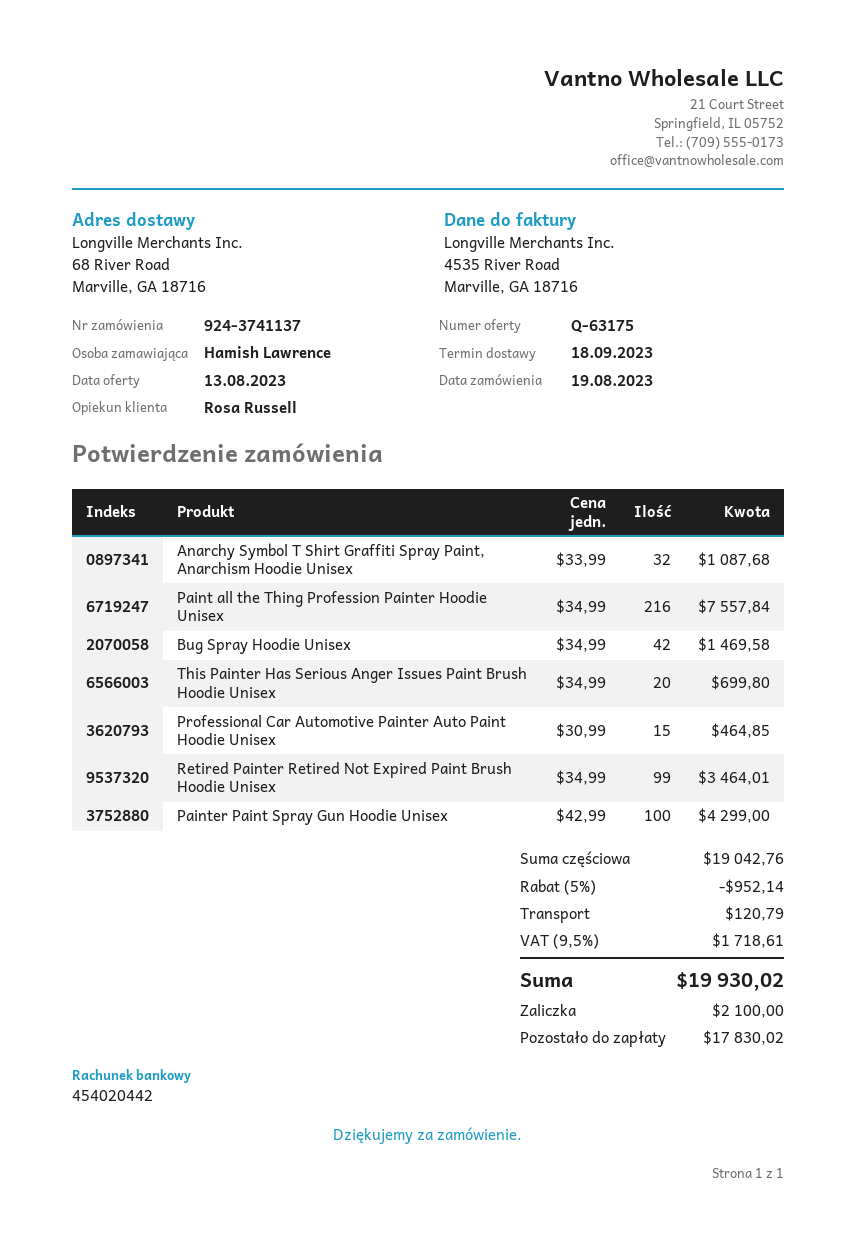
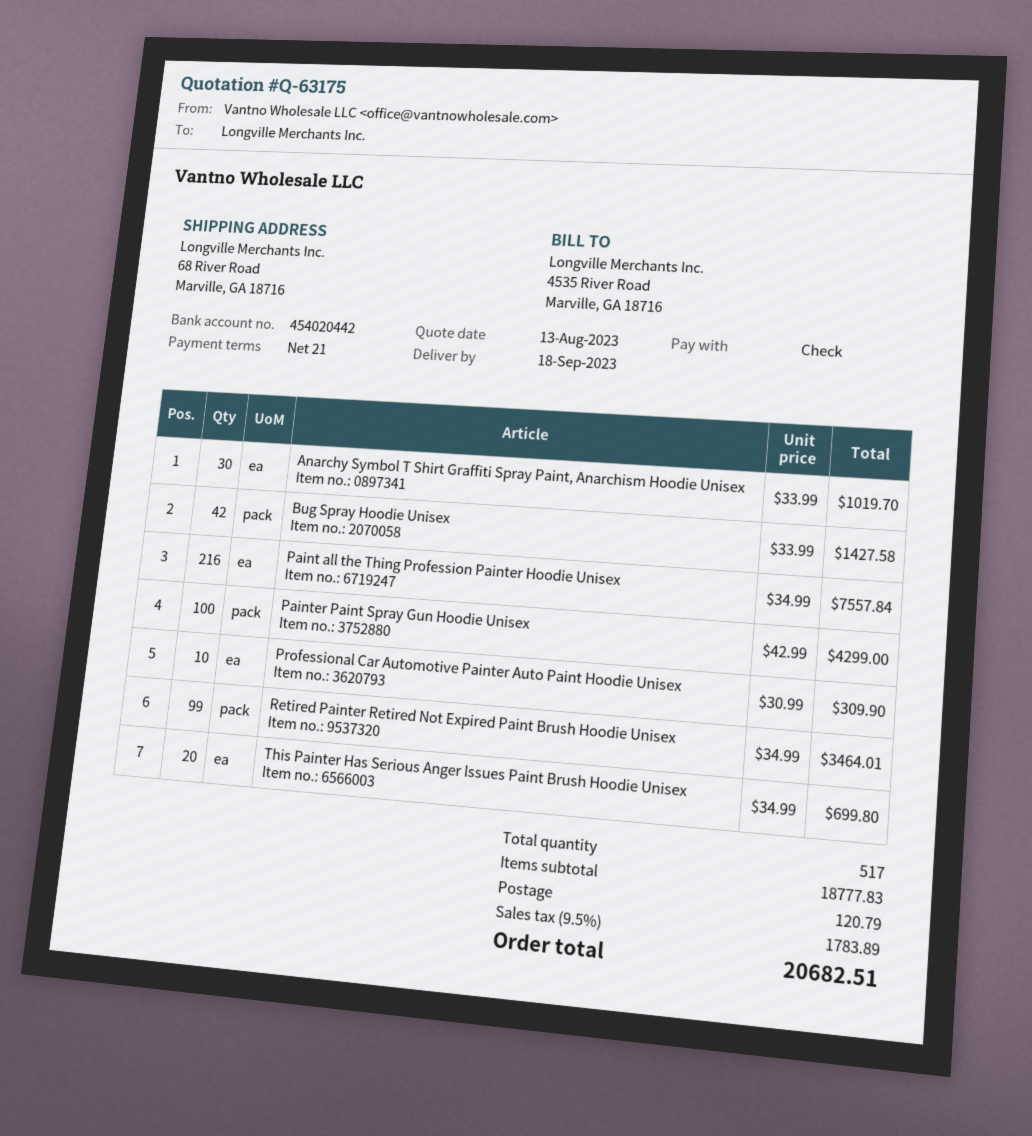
Anarchy Symbol T Shirt Graffiti Spray Paint, Anarchism Hoodie Unisex: 32 x 33.99 = 1087.68 -> 30 x 33.99 = 1019.70
Bug Spray Hoodie Unisex: 42 x 34.99 = 1469.58 -> 42 x 33.99 = 1427.58
Professional Car Automotive Painter Auto Paint Hoodie Unisex: 15 x 30.99 = 464.85 -> 10 x 30.99 = 309.90
subtotal: 19042.76 -> 18777.83
discount: 5% = 952.14 -> none
tax: 9.5% = 1718.61 -> 9.5% = 1783.89
total: 19930.02 -> 20682.51

